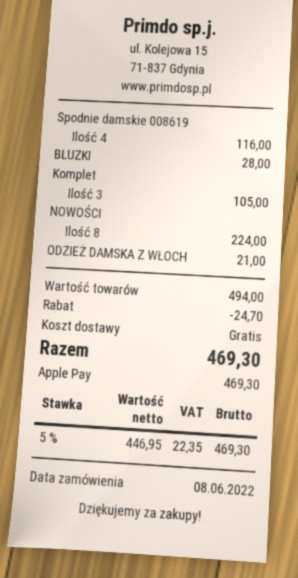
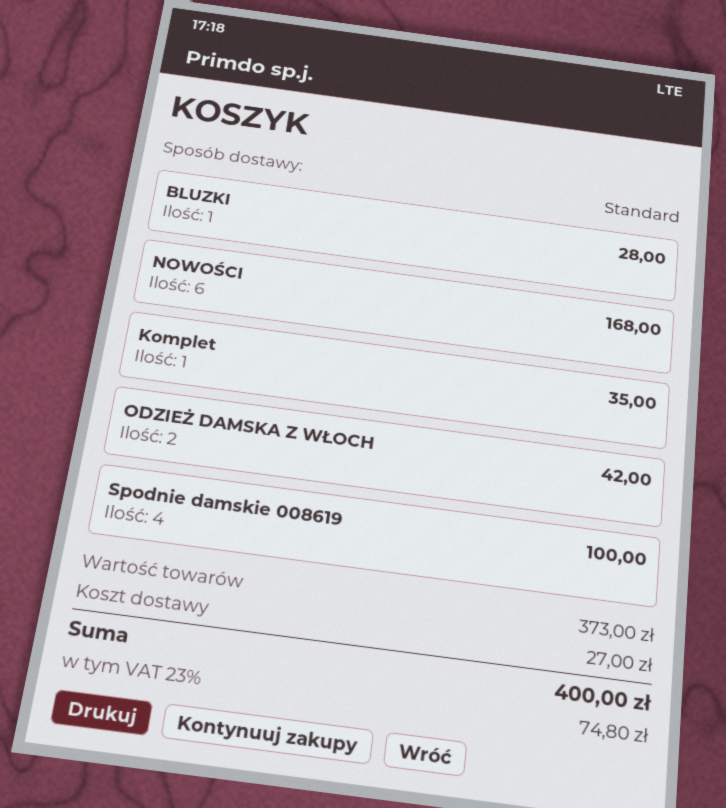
Spodnie damskie 008619: 4 for 116.00 -> 4 for 100.00
Komplet: 3 for 105.00 -> 1 for 35.00
NOWOŚCI: 8 for 224.00 -> 6 for 168.00
ODZIEŻ DAMSKA Z WŁOCH: 1 for 21.00 -> 2 for 42.00
subtotal: 494.00 -> 373.00
discount: 24.70 -> none
shipping: 0.00 -> 27.00
tax: 5% = 22.35 -> 23% = 74.80
total: 469.30 -> 400.00

